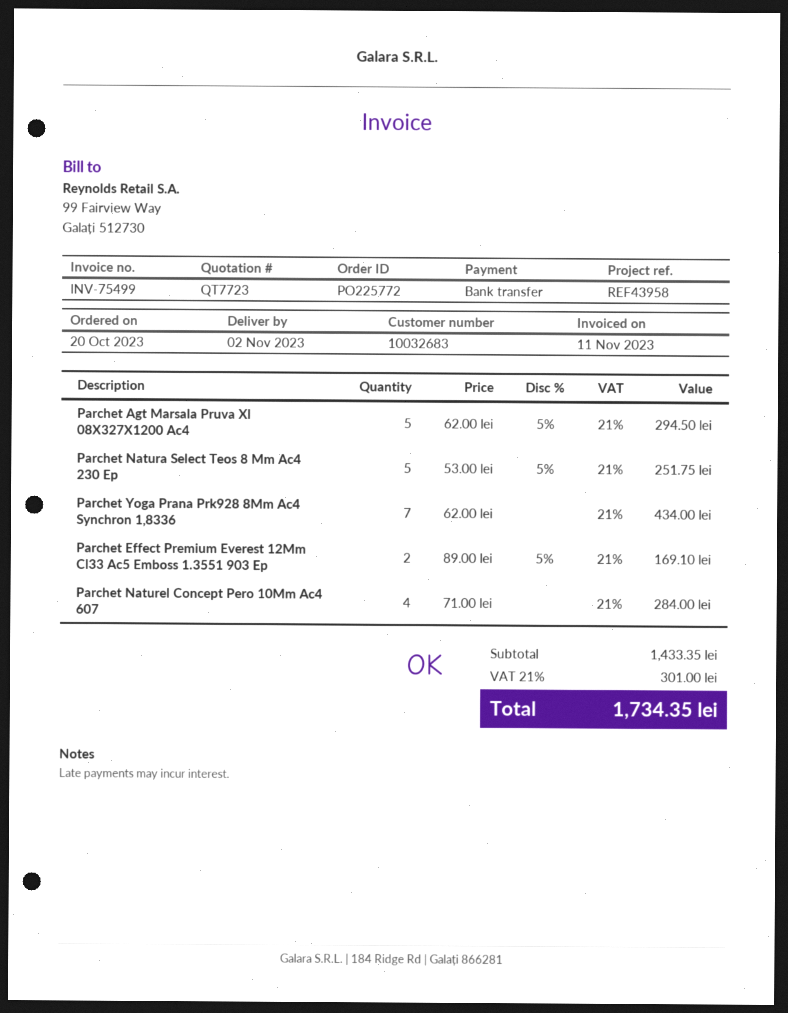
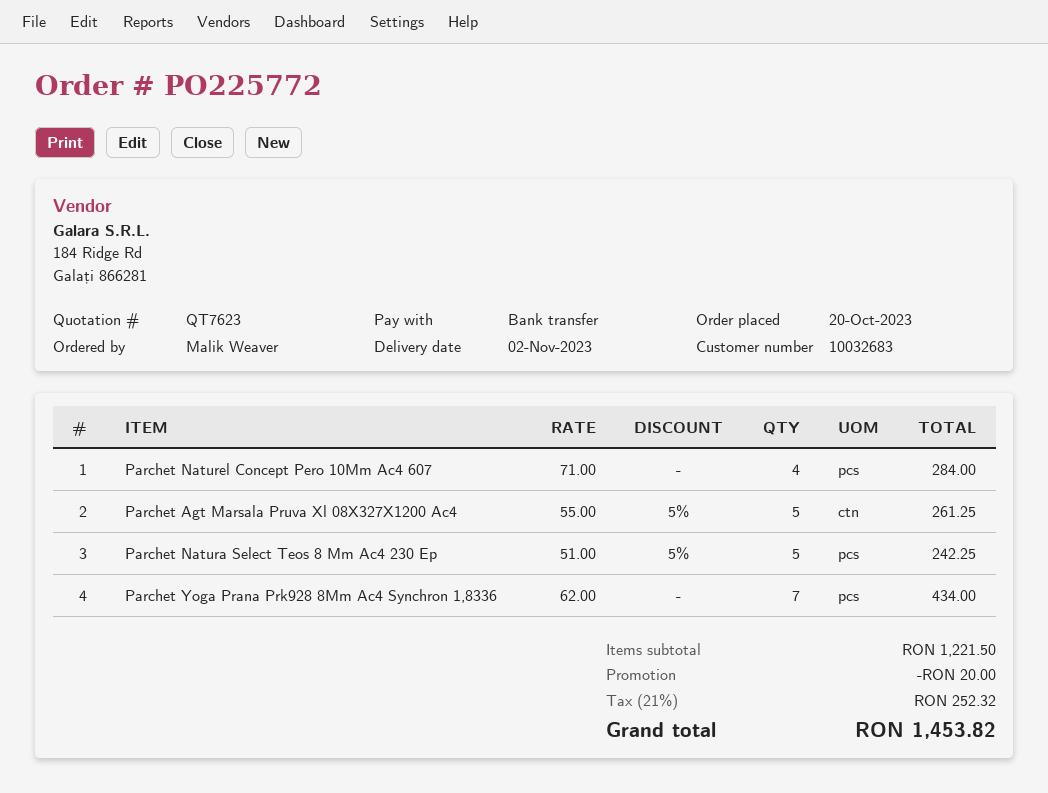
quote number: QT7723 -> QT7623
Parchet Agt Marsala Pruva Xl 08X327X1200 Ac4: 5 x 62.00 - 5% = 294.50 -> 5 x 55.00 - 5% = 261.25
Parchet Natura Select Teos 8 Mm Ac4 230 Ep: 5 x 53.00 - 5% = 251.75 -> 5 x 51.00 - 5% = 242.25
Parchet Effect Premium Everest 12Mm Cl33 Ac5 Emboss 1.3551 903 Ep: 2 x 89.00 - 5% = 169.10 -> none
subtotal: 1433.35 -> 1221.50
discount: none -> 20.00
tax: 21% = 301.00 -> 21% = 252.32
total: 1734.35 -> 1453.82

